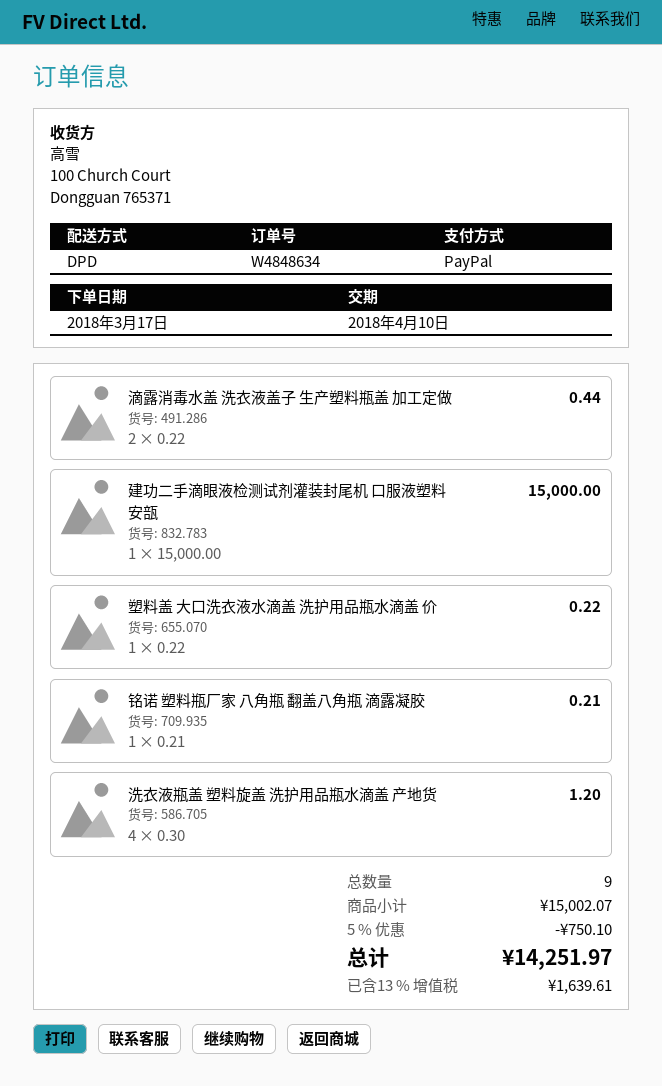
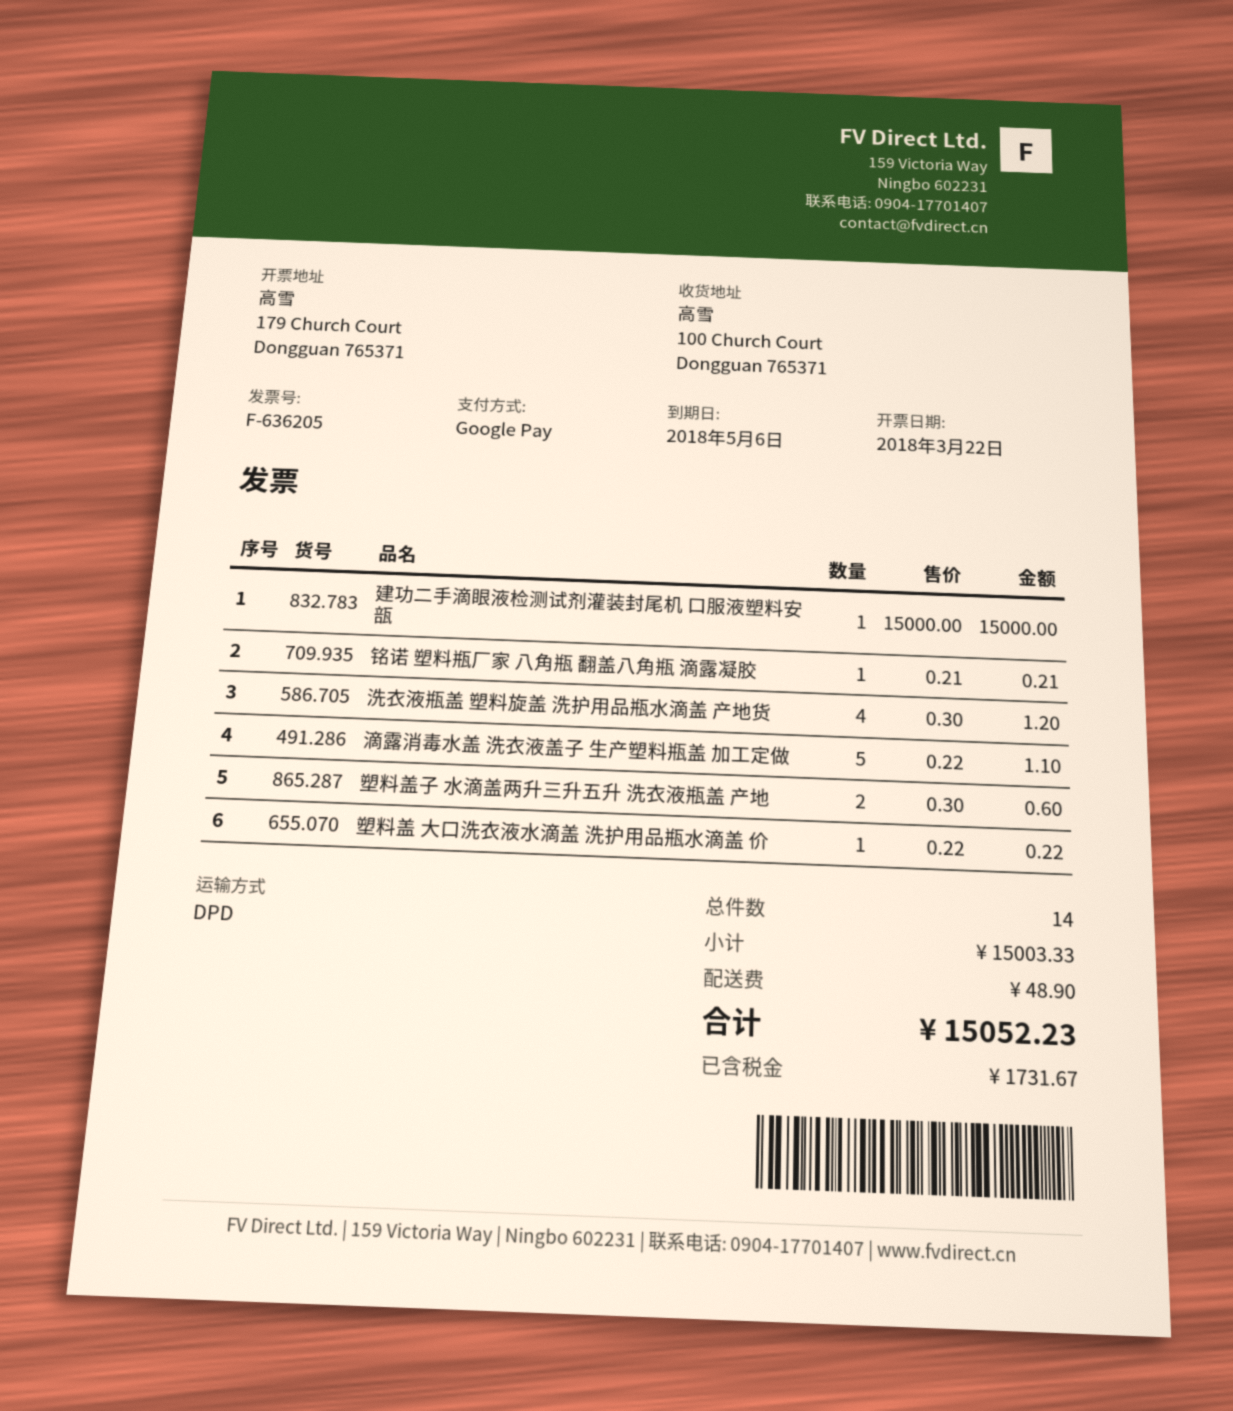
payment method: PayPal -> Google Pay
滴露消毒水盖 洗衣液盖子 生产塑料瓶盖 加工定做: 2 x 0.22 = 0.44 -> 5 x 0.22 = 1.10
塑料盖子 水滴盖两升三升五升 洗衣液瓶盖 产地: none -> 2 x 0.30 = 0.60
total quantity: 9 -> 14
subtotal: 15002.07 -> 15003.33
discount: 5% = 750.10 -> none
shipping: none -> 48.90
tax: 1639.61 -> 1731.67
total: 14251.97 -> 15052.23

